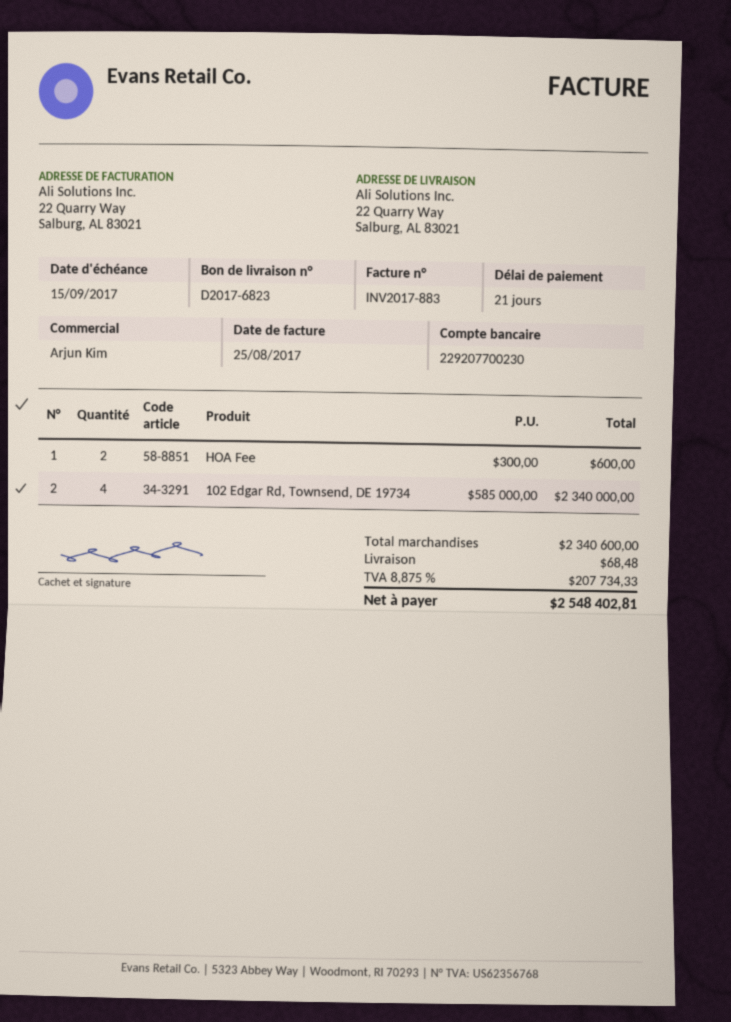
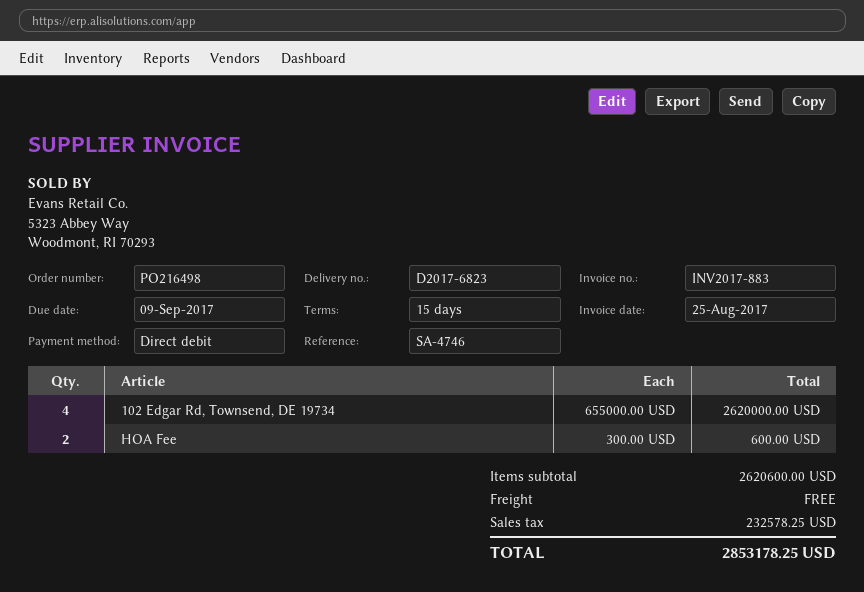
payment terms: 21 days -> 15 days
due date: 2017-09-15 -> 2017-09-09
102 Edgar Rd, Townsend, DE 19734: 4 x 585000.00 = 2340000.00 -> 4 x 655000.00 = 2620000.00
subtotal: 2340600.00 -> 2620600.00
shipping: 68.48 -> 0.00
tax: 207734.33 -> 232578.25
total: 2548402.81 -> 2853178.25

